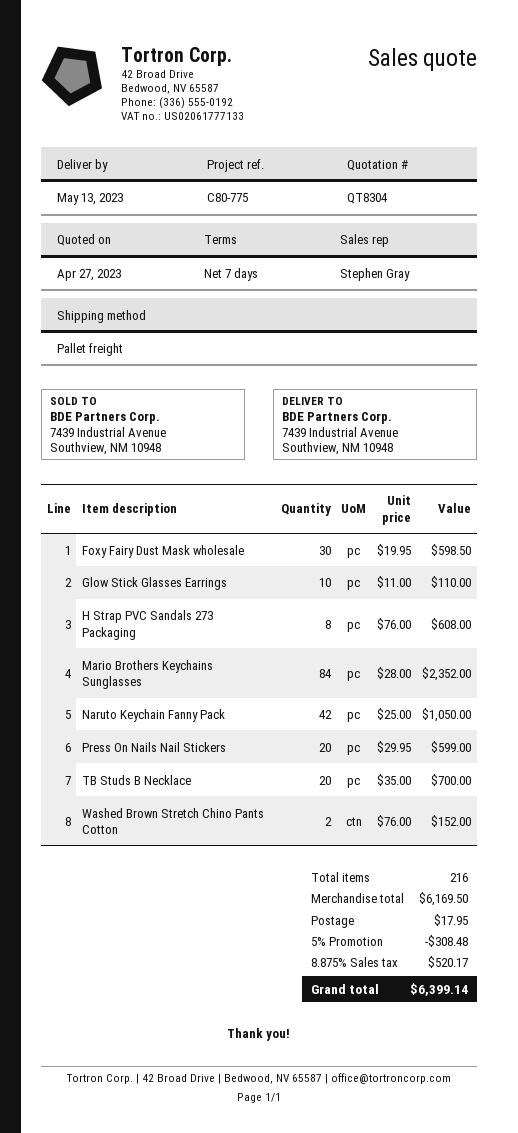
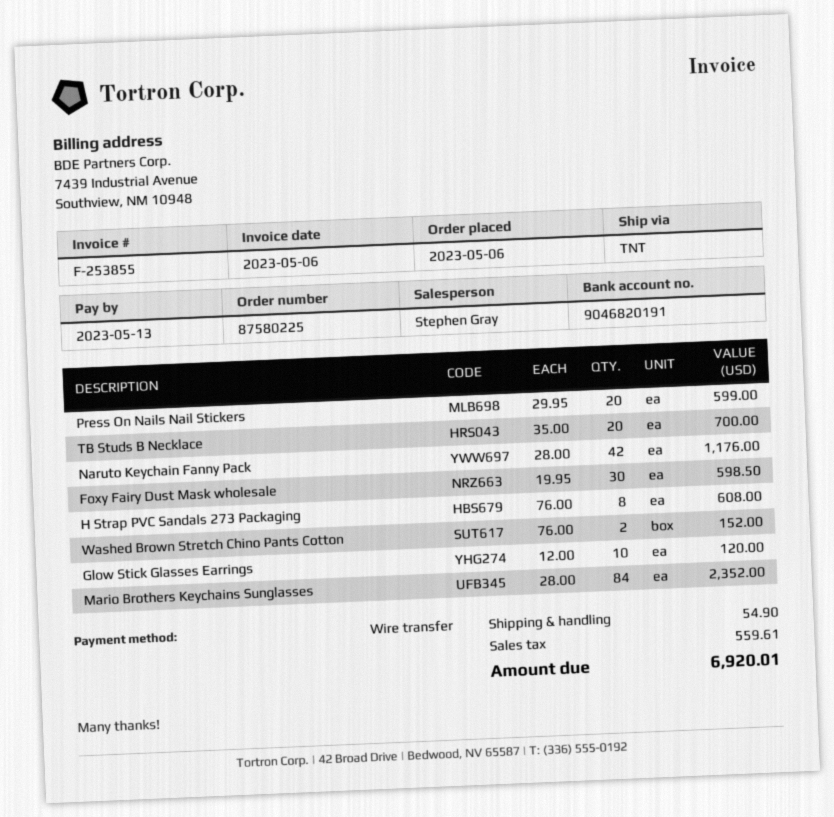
shipping method: pallet freight -> TNT
Glow Stick Glasses Earrings: 10 x 11.00 = 110.00 -> 10 x 12.00 = 120.00
Naruto Keychain Fanny Pack: 42 x 25.00 = 1050.00 -> 42 x 28.00 = 1176.00
discount: 5% = 308.48 -> none
shipping: 17.95 -> 54.90
tax: 520.17 -> 559.61
total: 6399.14 -> 6920.01

